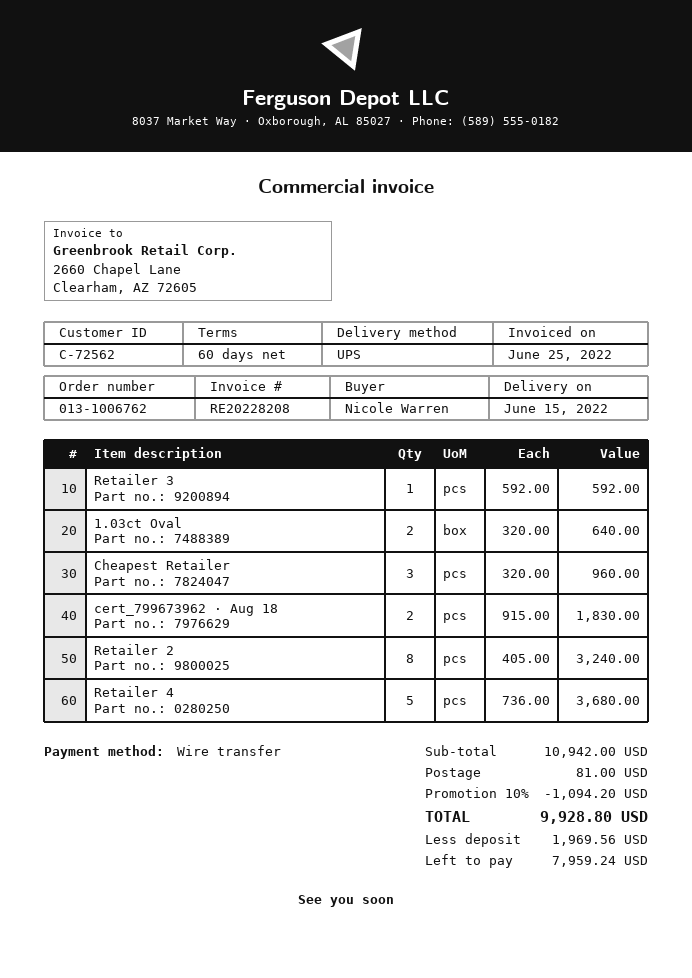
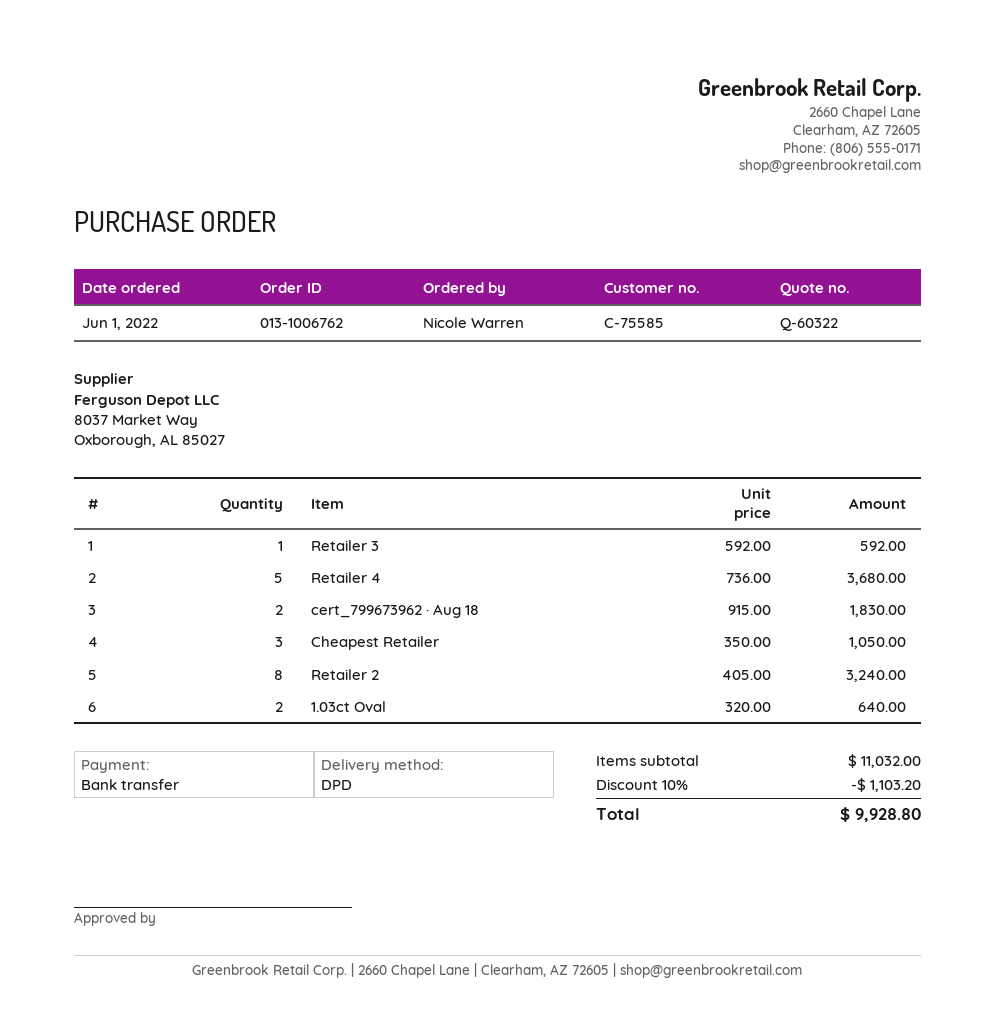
customer number: C-72562 -> C-75585
shipping method: UPS -> DPD
Cheapest Retailer: 3 x 320.00 = 960.00 -> 3 x 350.00 = 1050.00
subtotal: 10942.00 -> 11032.00
discount: 10% = 1094.20 -> 10% = 1103.20
shipping: 81.00 -> none

